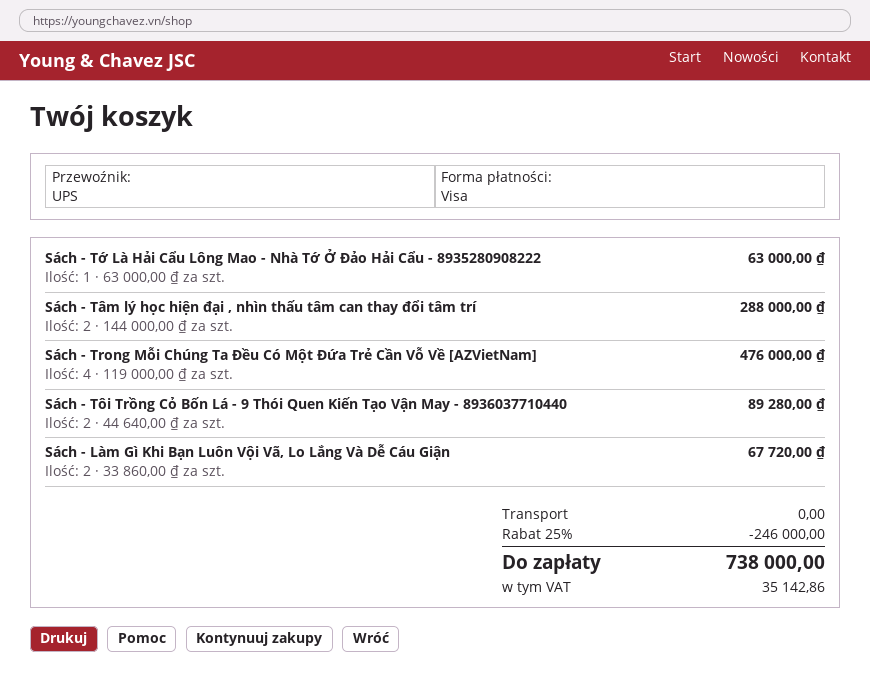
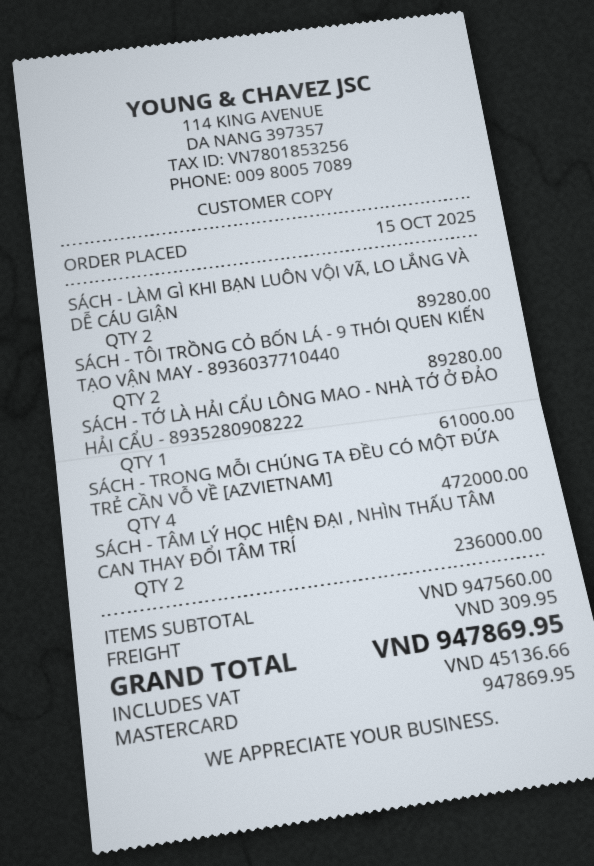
payment method: Visa -> Mastercard
Sách - Tớ Là Hải Cẩu Lông Mao - Nhà Tớ Ở Đảo Hải Cẩu - 8935280908222: 1 for 63000.00 -> 1 for 61000.00
Sách - Tâm lý học hiện đại , nhìn thấu tâm can thay đổi tâm trí: 2 for 288000.00 -> 2 for 236000.00
Sách - Trong Mỗi Chúng Ta Đều Có Một Đứa Trẻ Cần Vỗ Về [AZVietNam]: 4 for 476000.00 -> 4 for 472000.00
Sách - Làm Gì Khi Bạn Luôn Vội Vã, Lo Lắng Và Dễ Cáu Giận: 2 for 67720.00 -> 2 for 89280.00
discount: 25% = 246000.00 -> none
shipping: 0.00 -> 309.95
tax: 35142.86 -> 45136.66
total: 738000.00 -> 947869.95

